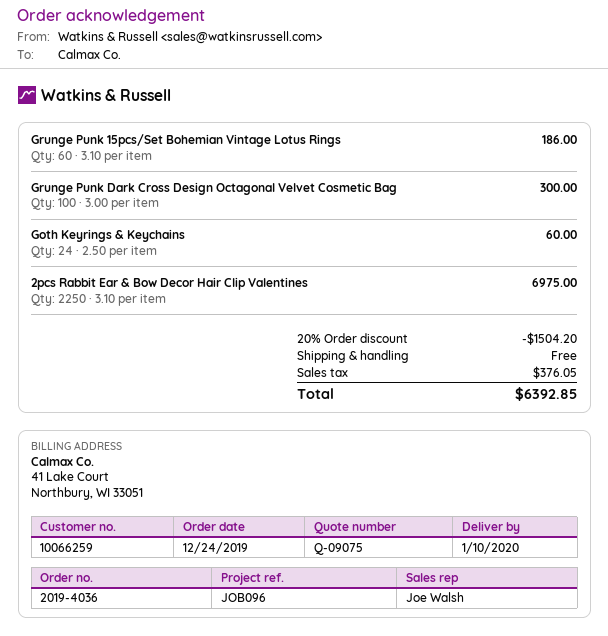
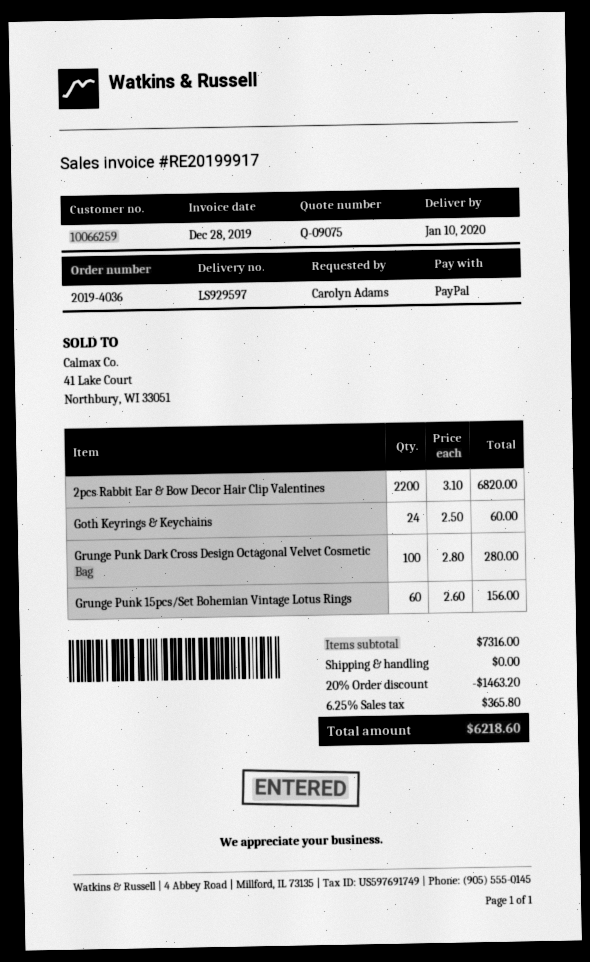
Grunge Punk 15pcs/Set Bohemian Vintage Lotus Rings: 60 x 3.10 = 186.00 -> 60 x 2.60 = 156.00
Grunge Punk Dark Cross Design Octagonal Velvet Cosmetic Bag: 100 x 3.00 = 300.00 -> 100 x 2.80 = 280.00
2pcs Rabbit Ear & Bow Decor Hair Clip Valentines: 2250 x 3.10 = 6975.00 -> 2200 x 3.10 = 6820.00
discount: 20% = 1504.20 -> 20% = 1463.20
tax: 376.05 -> 365.80
total: 6392.85 -> 6218.60

